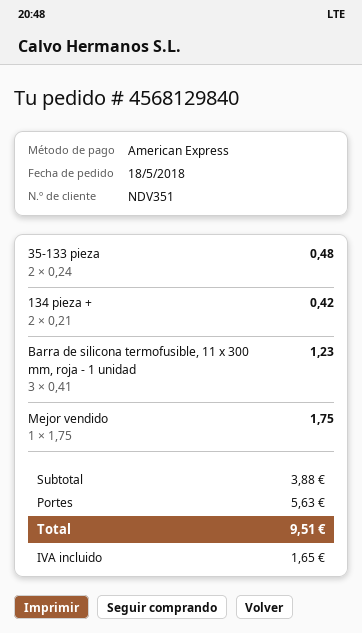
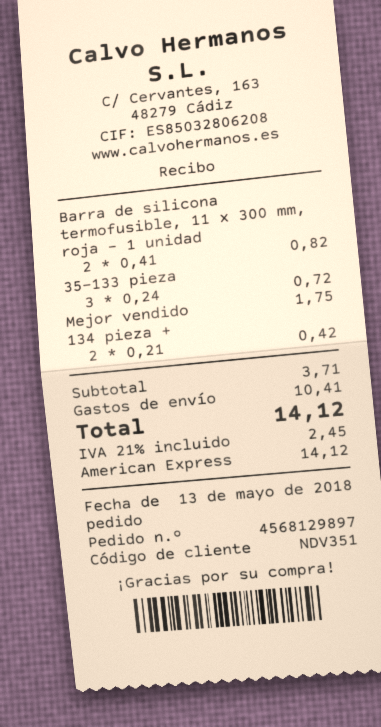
order number: 4568129840 -> 4568129897
order date: 2018-05-18 -> 2018-05-13
35-133 pieza: 2 x 0.24 = 0.48 -> 3 x 0.24 = 0.72
Barra de silicona termofusible, 11 x 300 mm, roja - 1 unidad: 3 x 0.41 = 1.23 -> 2 x 0.41 = 0.82
subtotal: 3.88 -> 3.71
shipping: 5.63 -> 10.41
tax: 1.65 -> 2.45
total: 9.51 -> 14.12

